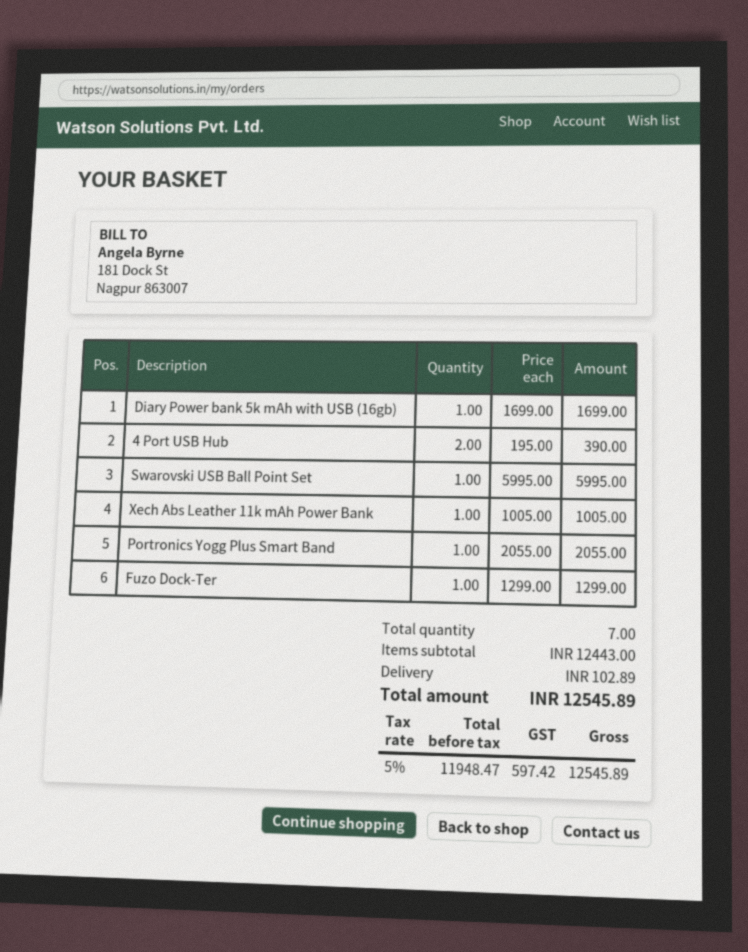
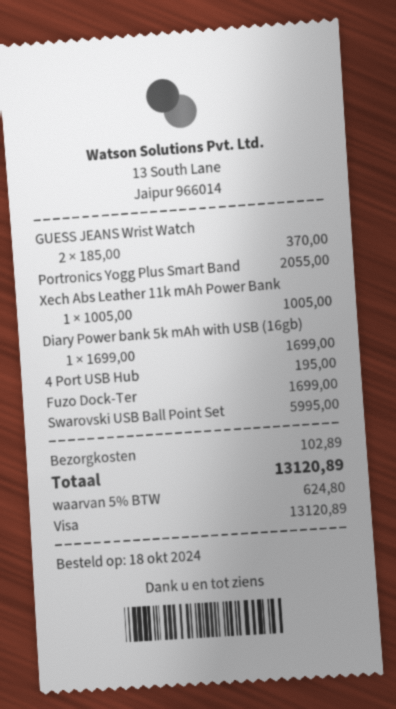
4 Port USB Hub: 2 x 195.00 = 390.00 -> 1 x 195.00 = 195.00
Fuzo Dock-Ter: 1 x 1299.00 = 1299.00 -> 1 x 1699.00 = 1699.00
GUESS JEANS Wrist Watch: none -> 2 x 185.00 = 370.00
tax: 5% = 597.42 -> 5% = 624.80
total: 12545.89 -> 13120.89

